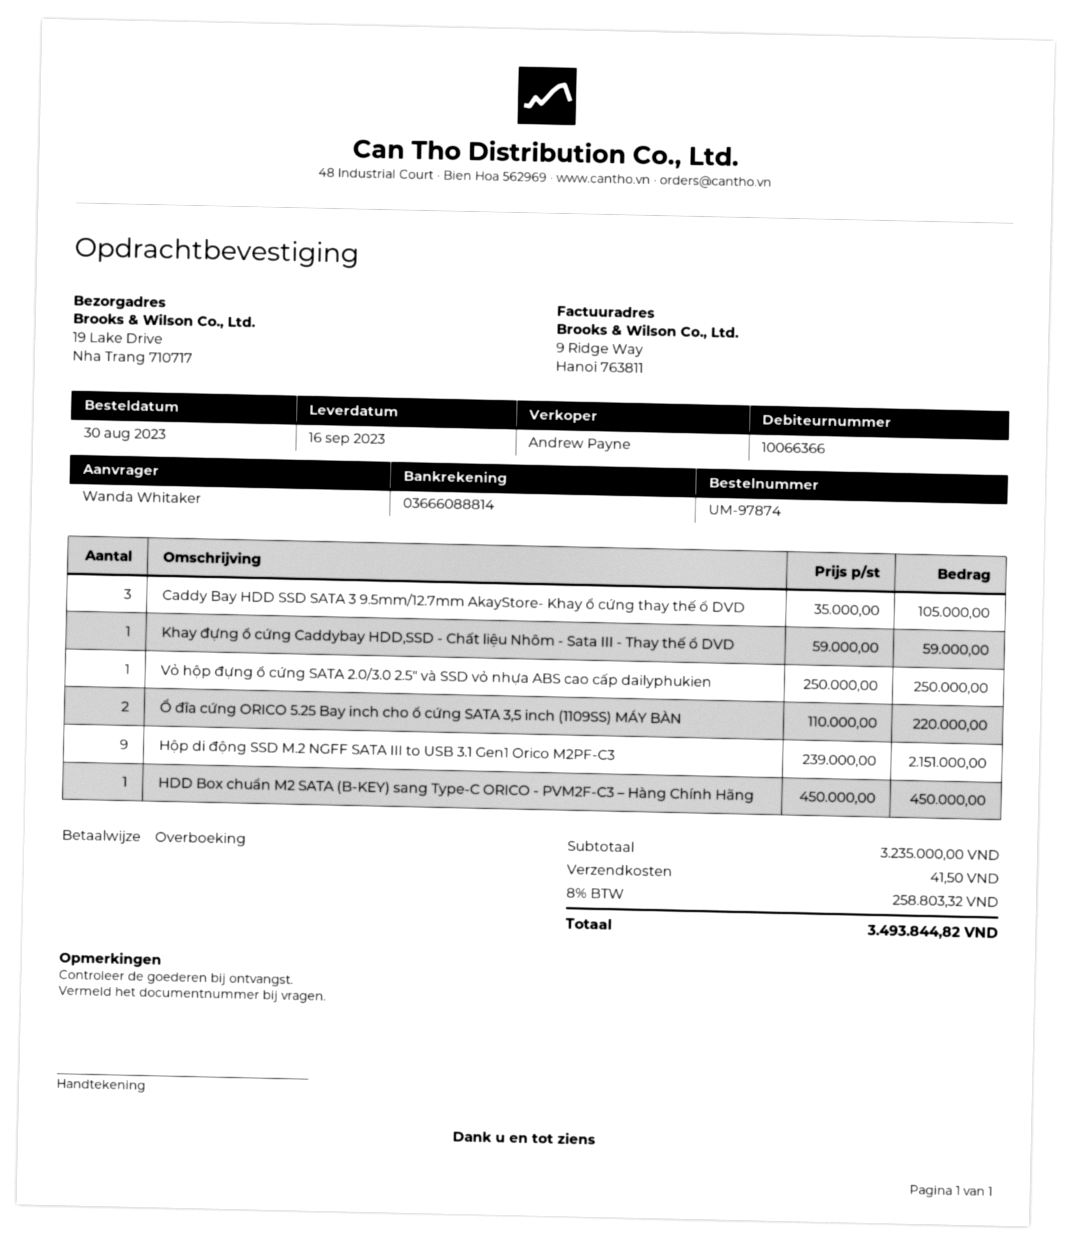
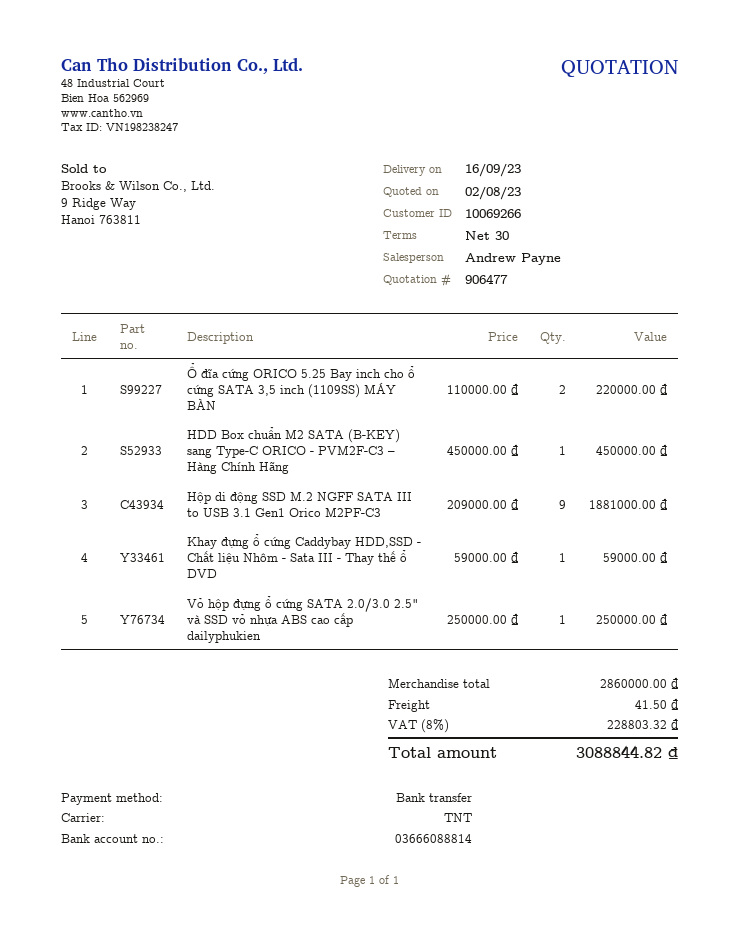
customer number: 10066366 -> 10069266
Caddy Bay HDD SSD SATA 3 9.5mm/12.7mm AkayStore- Khay ổ cứng thay thế ổ DVD: 3 x 35000.00 = 105000.00 -> none
Hộp di động SSD M.2 NGFF SATA III to USB 3.1 Gen1 Orico M2PF-C3: 9 x 239000.00 = 2151000.00 -> 9 x 209000.00 = 1881000.00
subtotal: 3235000.00 -> 2860000.00
tax: 8% = 258803.32 -> 8% = 228803.32
total: 3493844.82 -> 3088844.82

